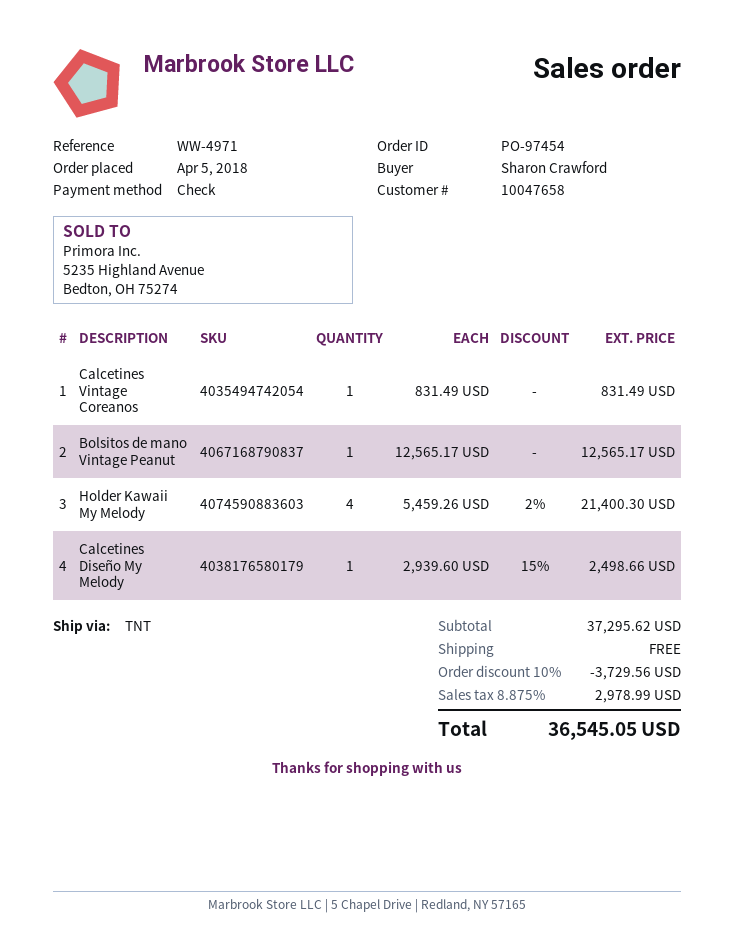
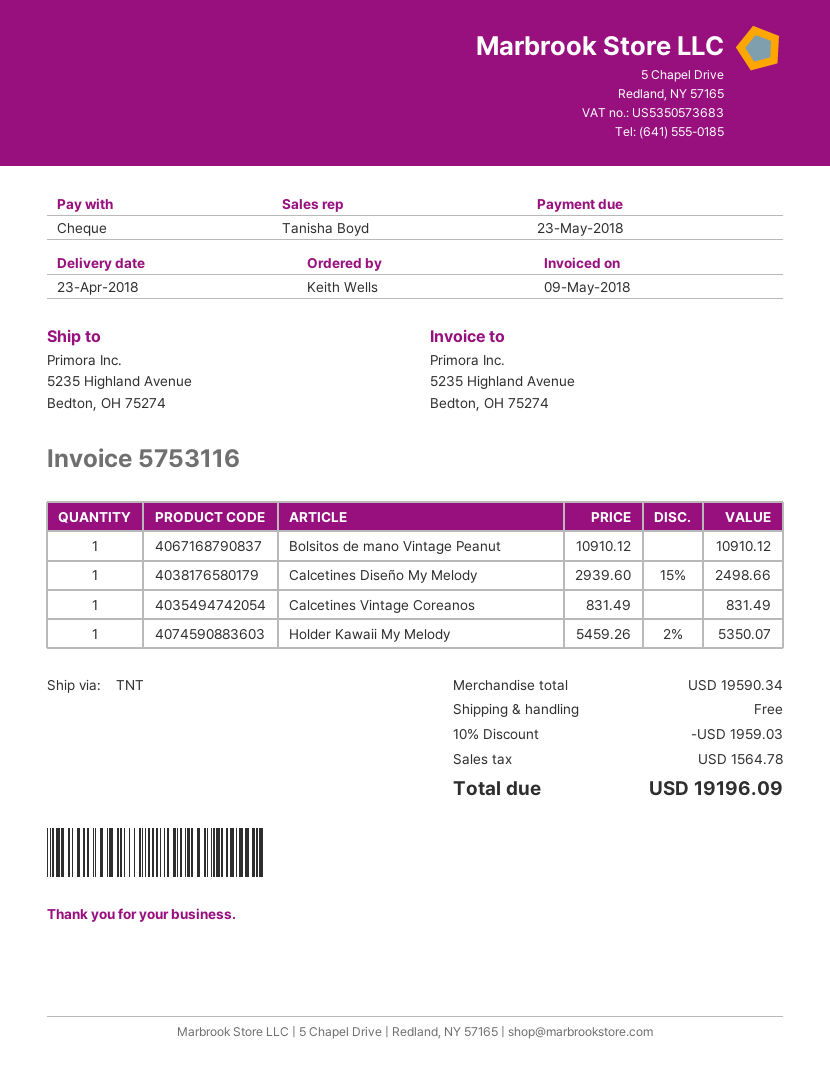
ordered by: Sharon Crawford -> Keith Wells
Bolsitos de mano Vintage Peanut: 1 x 12565.17 = 12565.17 -> 1 x 10910.12 = 10910.12
Holder Kawaii My Melody: 4 x 5459.26 - 2% = 21400.30 -> 1 x 5459.26 - 2% = 5350.07
subtotal: 37295.62 -> 19590.34
discount: 10% = 3729.56 -> 10% = 1959.03
tax: 2978.99 -> 1564.78
total: 36545.05 -> 19196.09

